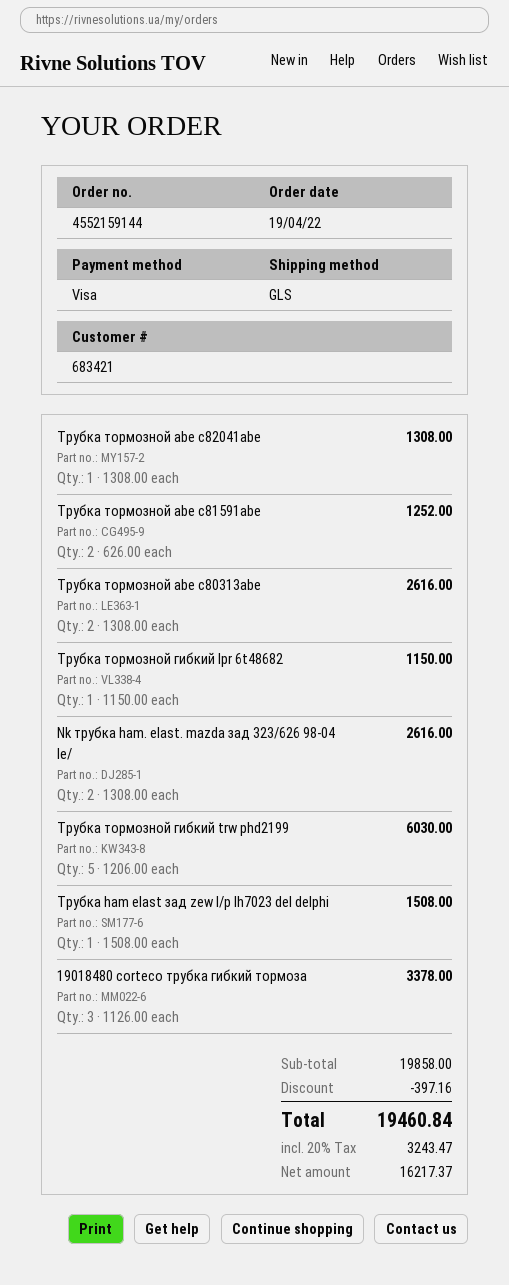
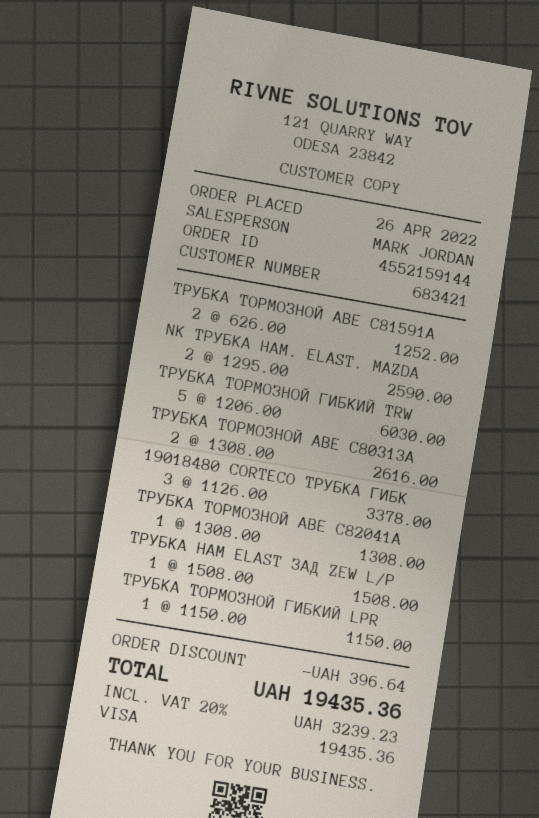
order date: 2022-04-19 -> 2022-04-26
Nk трубка ham. elast. mazda зад 323/626 98-04 le/: 2 x 1308.00 = 2616.00 -> 2 x 1295.00 = 2590.00
discount: 397.16 -> 396.64
tax: 20% = 3243.47 -> 20% = 3239.23
total: 19460.84 -> 19435.36

